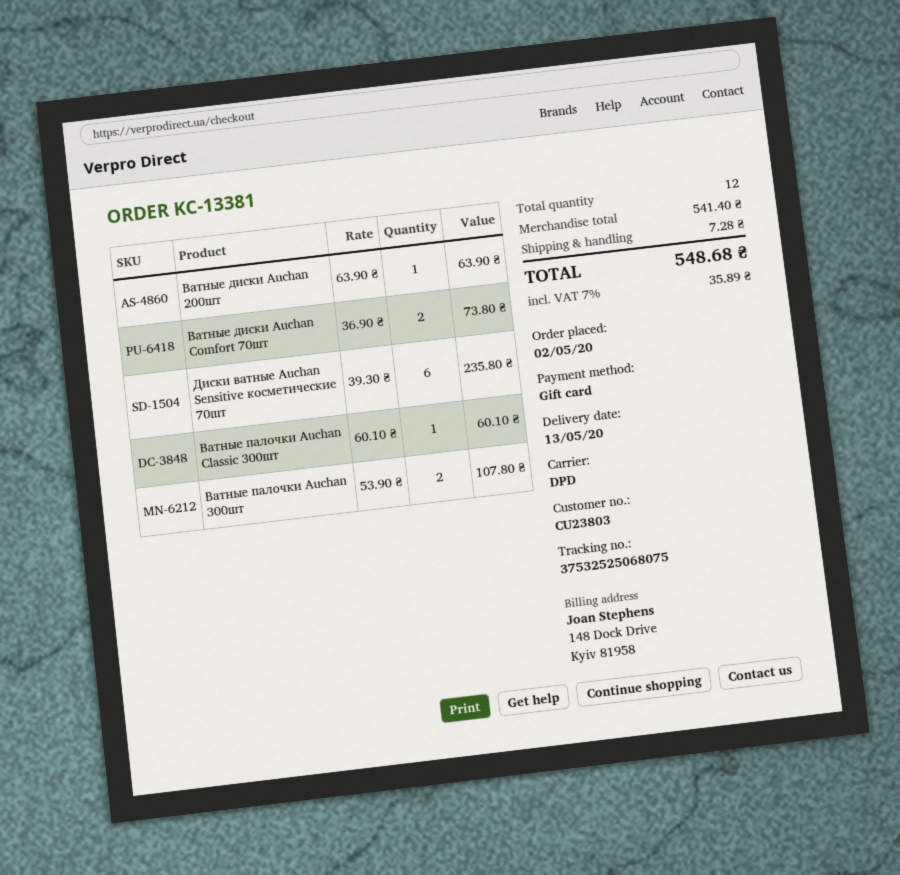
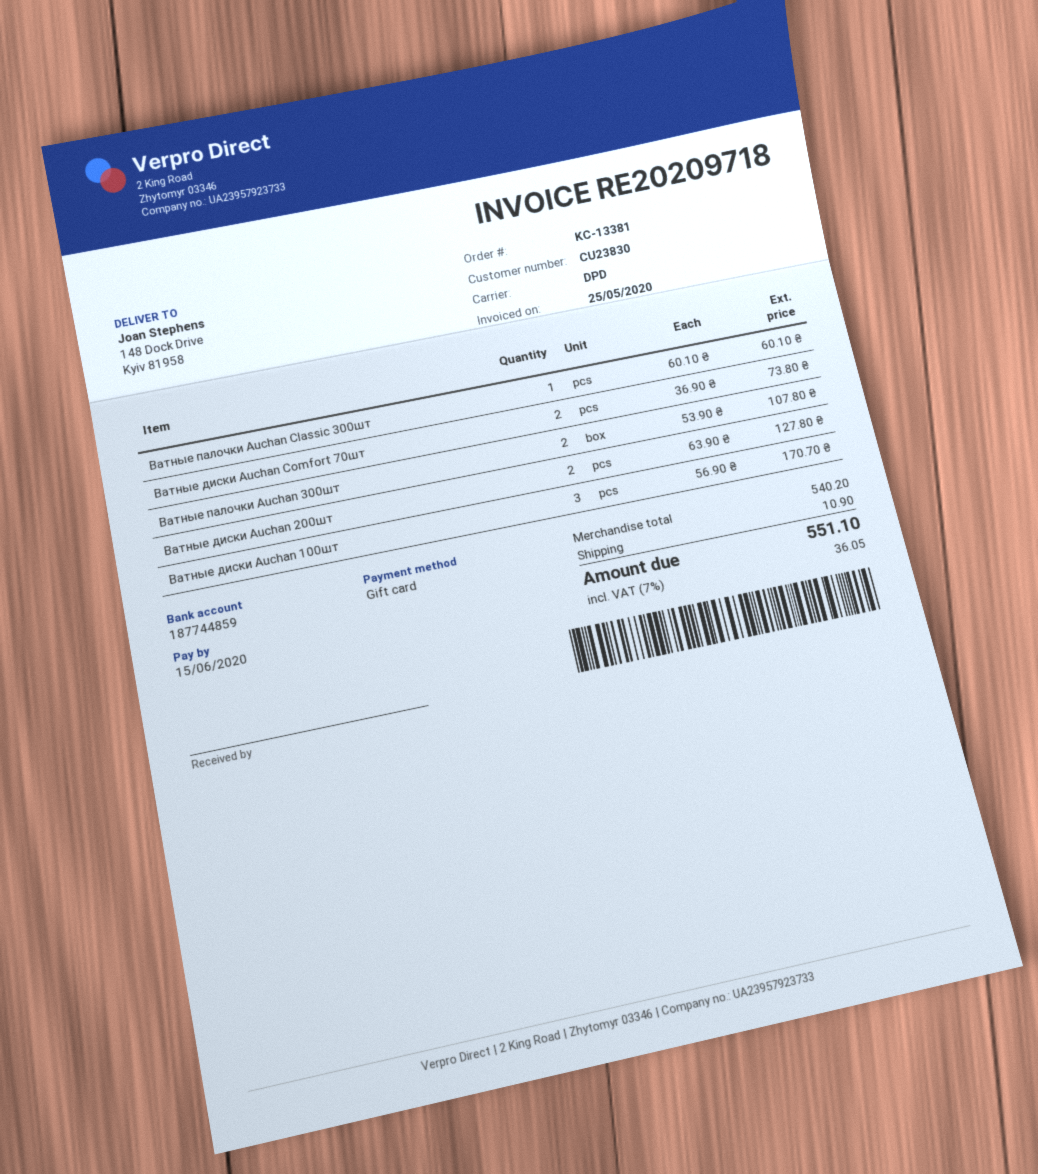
customer number: CU23803 -> CU23830
Ватные диски Auchan 200шт: 1 x 63.90 = 63.90 -> 2 x 63.90 = 127.80
Диски ватные Auchan Sensitive косметические 70шт: 6 x 39.30 = 235.80 -> none
Ватные диски Auchan 100шт: none -> 3 x 56.90 = 170.70
subtotal: 541.40 -> 540.20
shipping: 7.28 -> 10.90
tax: 7% = 35.89 -> 7% = 36.05
total: 548.68 -> 551.10

